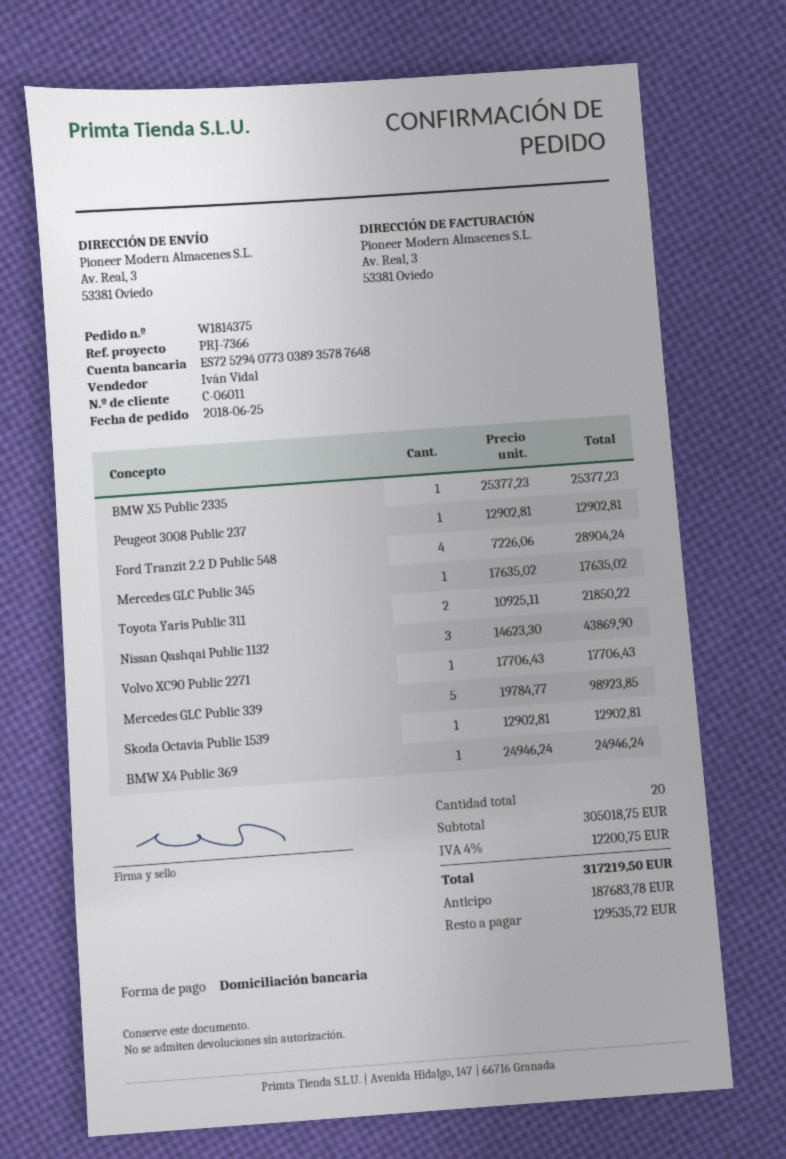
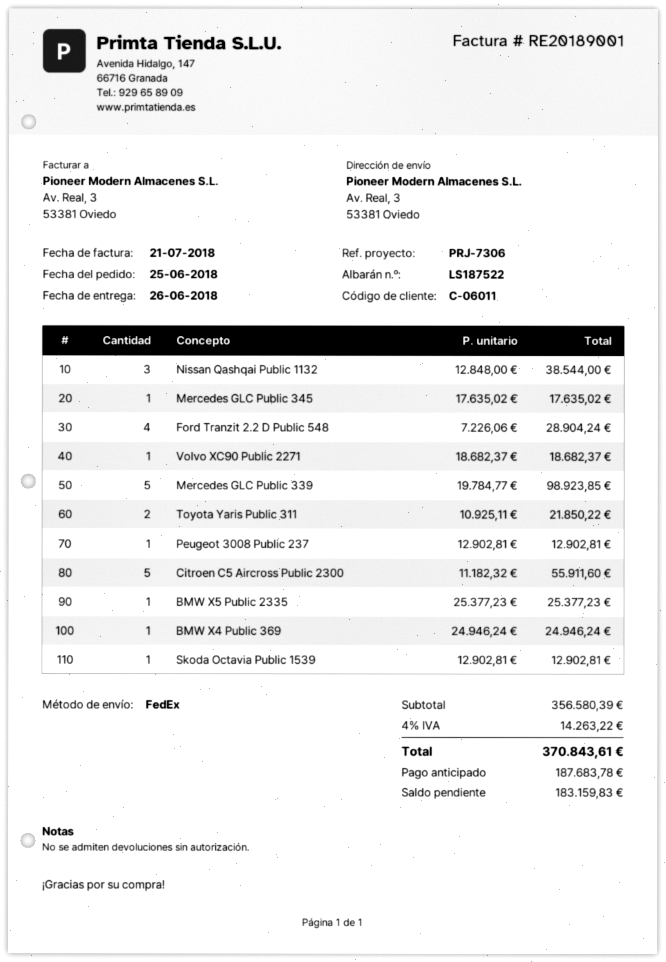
reference: PRJ-7366 -> PRJ-7306
Nissan Qashqai Public 1132: 3 x 14623.30 = 43869.90 -> 3 x 12848.00 = 38544.00
Volvo XC90 Public 2271: 1 x 17706.43 = 17706.43 -> 1 x 18682.37 = 18682.37
Citroen C5 Aircross Public 2300: none -> 5 x 11182.32 = 55911.60
subtotal: 305018.75 -> 356580.39
tax: 4% = 12200.75 -> 4% = 14263.22
total: 317219.50 -> 370843.61
balance: 129535.72 -> 183159.83

